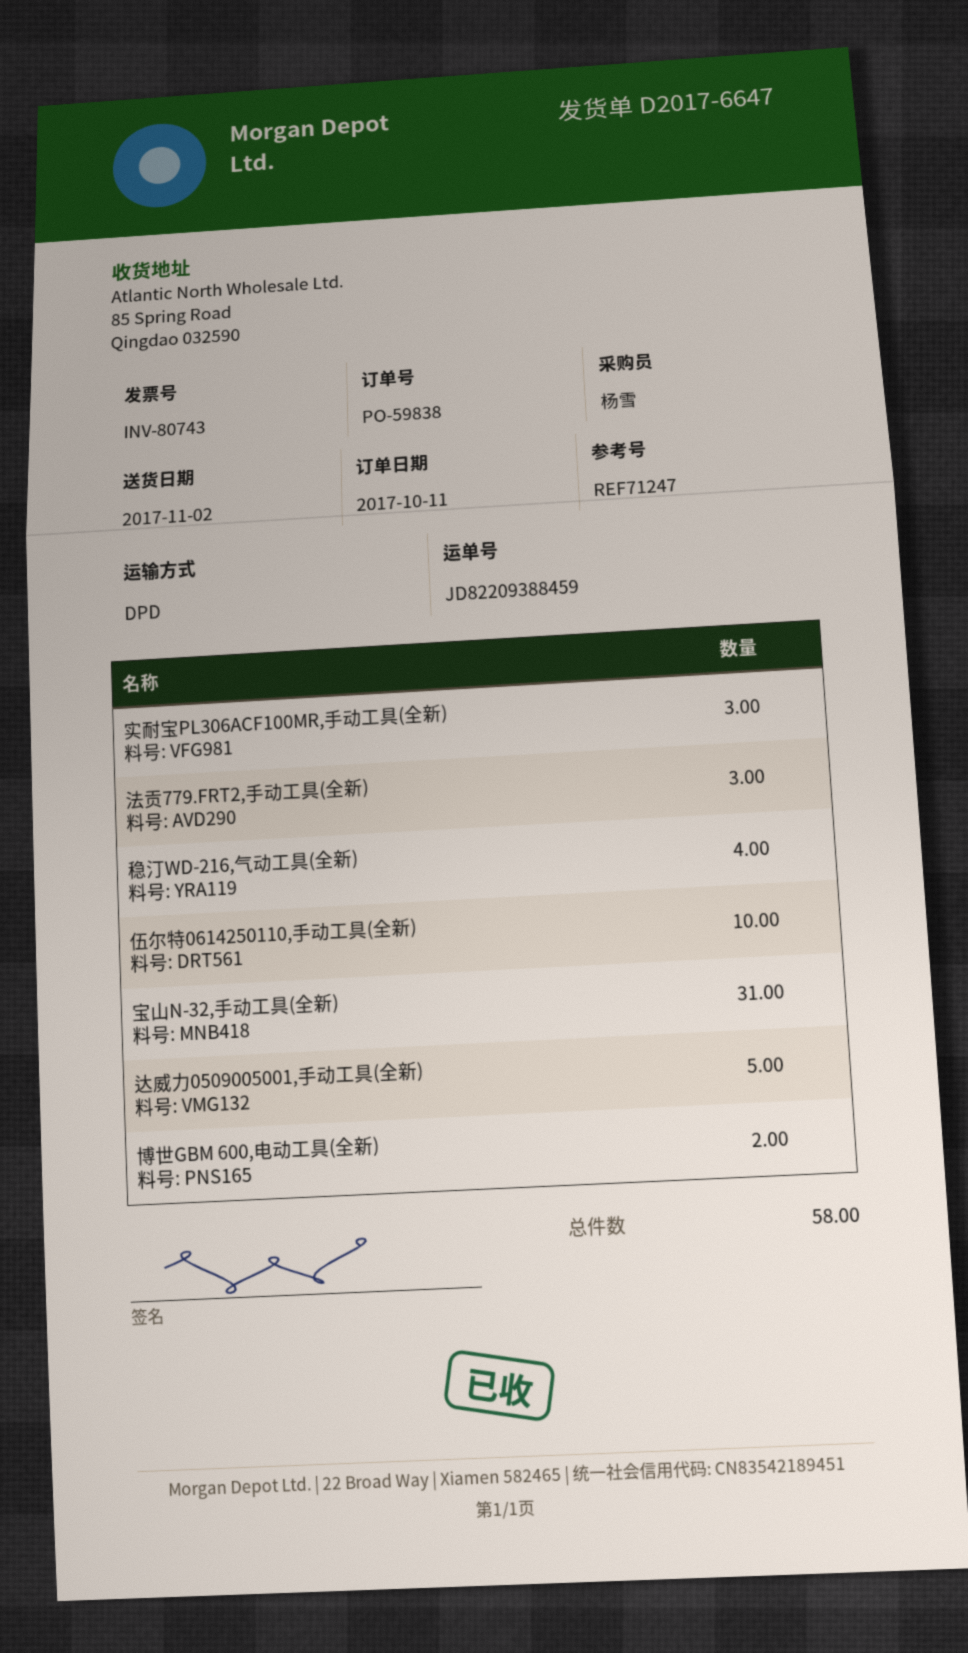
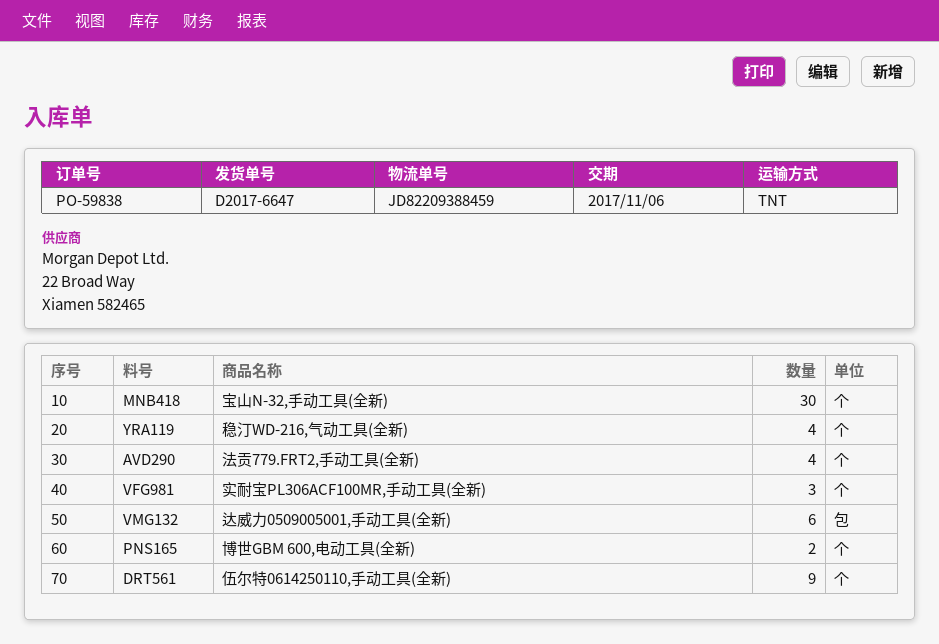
delivery date: 2017-11-02 -> 2017-11-06
shipping method: DPD -> TNT
法贡779.FRT2,手动工具(全新): 3 -> 4
伍尔特0614250110,手动工具(全新): 10 -> 9
宝山N-32,手动工具(全新): 31 -> 30
达威力0509005001,手动工具(全新): 5 -> 6

